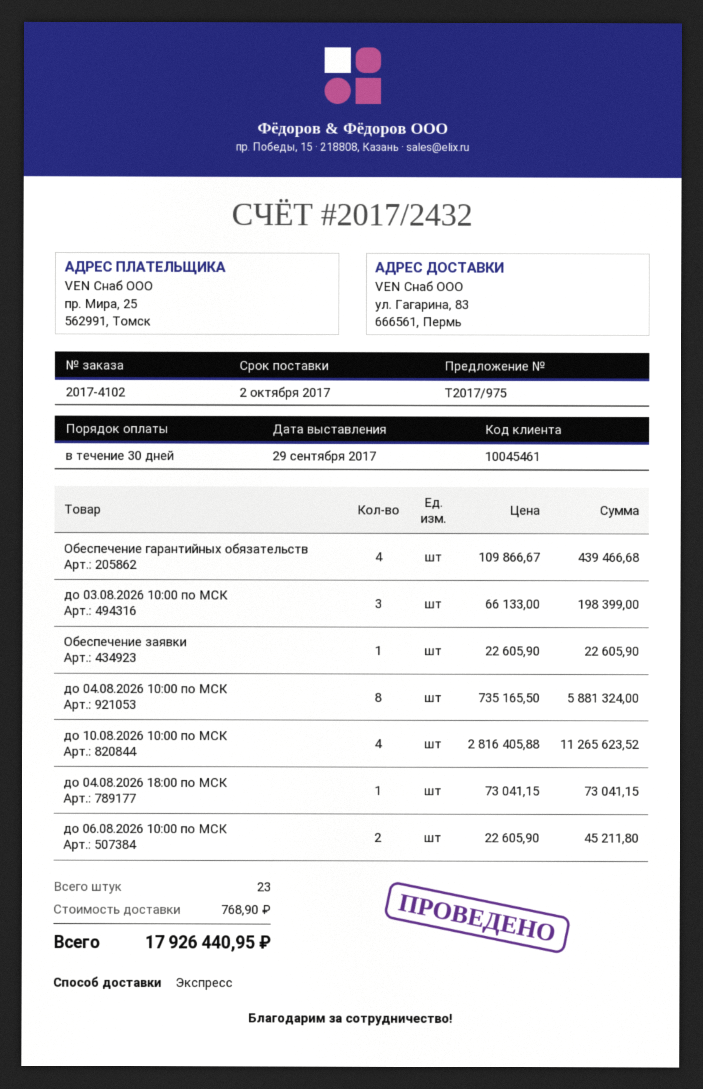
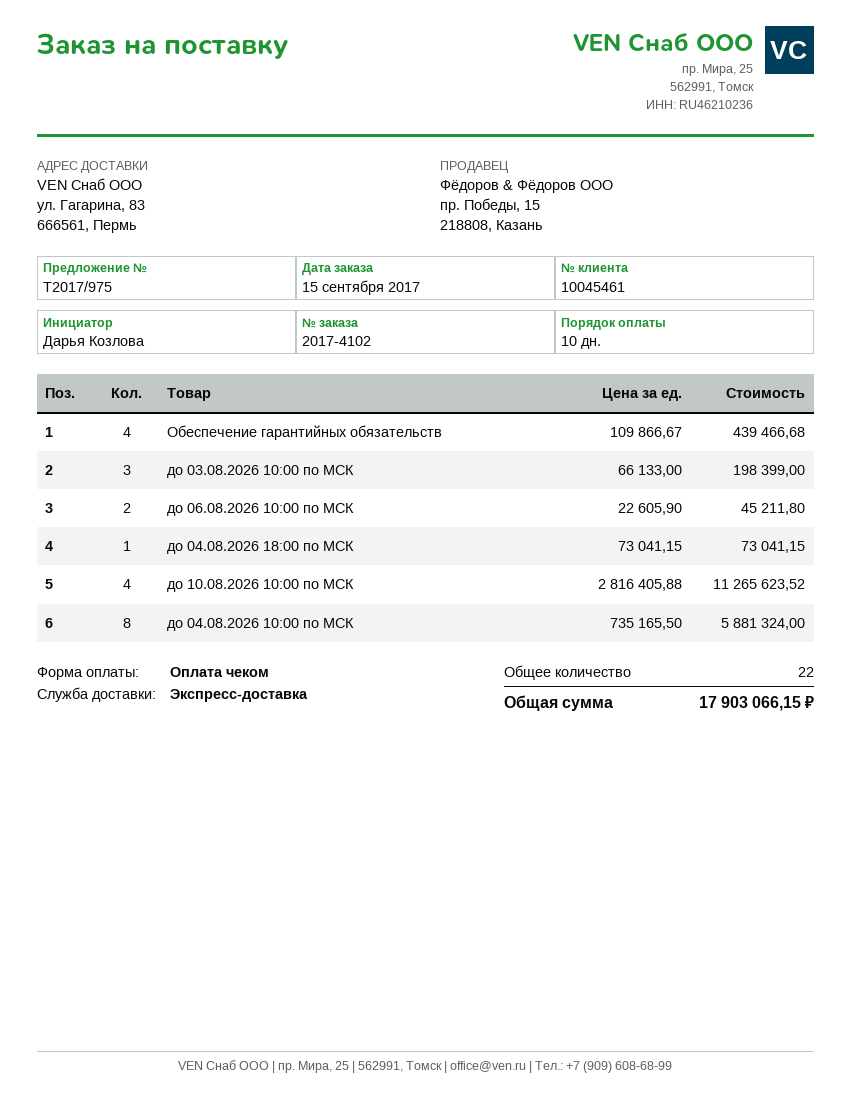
payment terms: 30 days -> 10 days
Обеспечение заявки: 1 x 22605.90 = 22605.90 -> none
total quantity: 23 -> 22
shipping: 768.90 -> none
total: 17926440.95 -> 17903066.15

